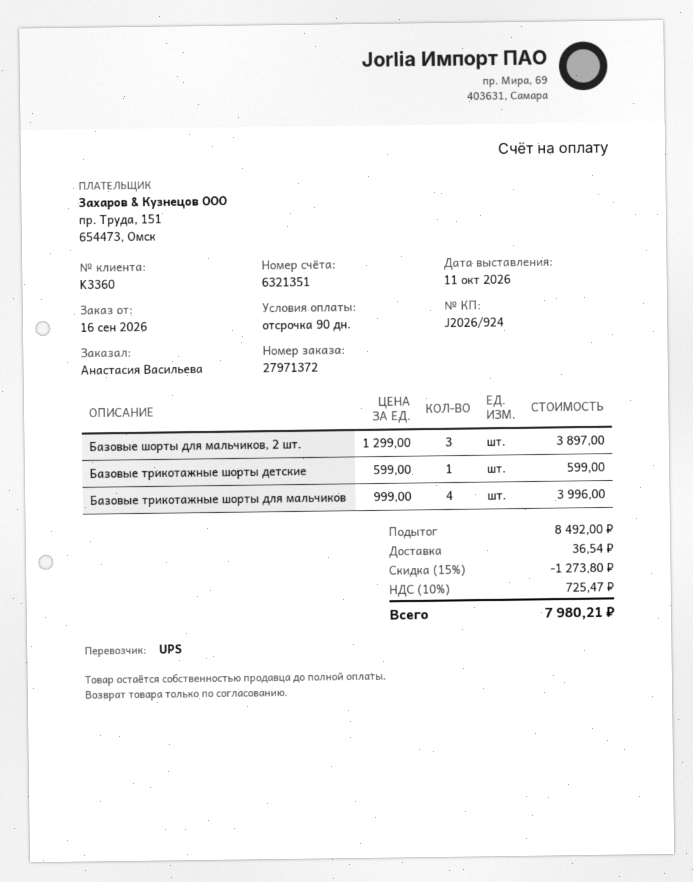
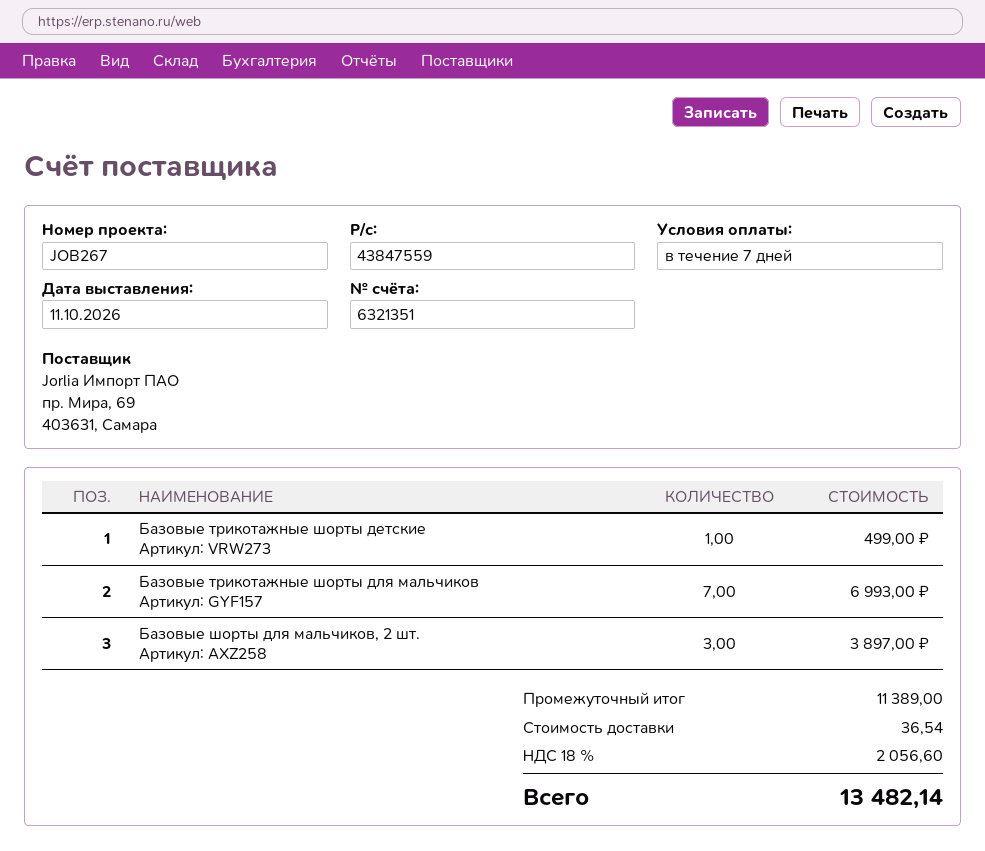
payment terms: 90 days -> 7 days
Базовые трикотажные шорты детские: 1 for 599.00 -> 1 for 499.00
Базовые трикотажные шорты для мальчиков: 4 for 3996.00 -> 7 for 6993.00
subtotal: 8492.00 -> 11389.00
discount: 15% = 1273.80 -> none
tax: 10% = 725.47 -> 18% = 2056.60
total: 7980.21 -> 13482.14

